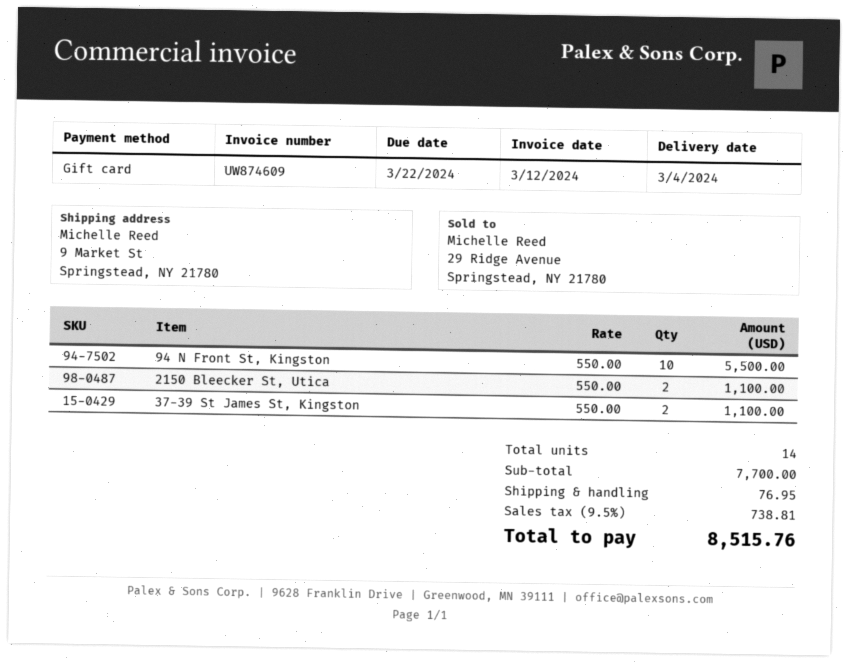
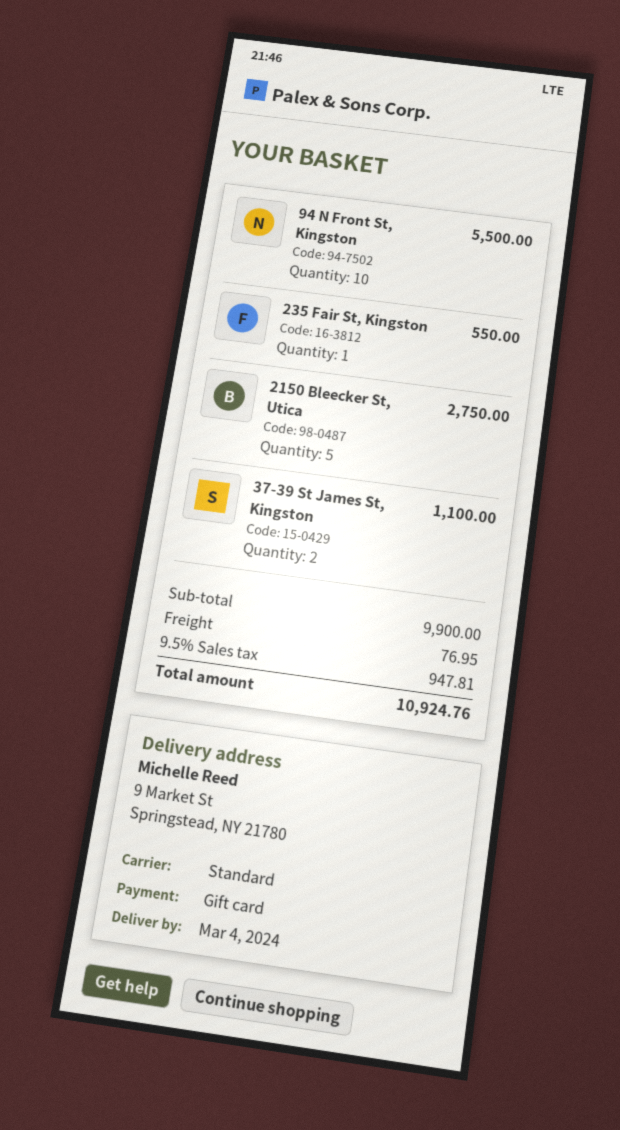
2150 Bleecker St, Utica: 2 for 1100.00 -> 5 for 2750.00
235 Fair St, Kingston: none -> 1 for 550.00
subtotal: 7700.00 -> 9900.00
tax: 9.5% = 738.81 -> 9.5% = 947.81
total: 8515.76 -> 10924.76

